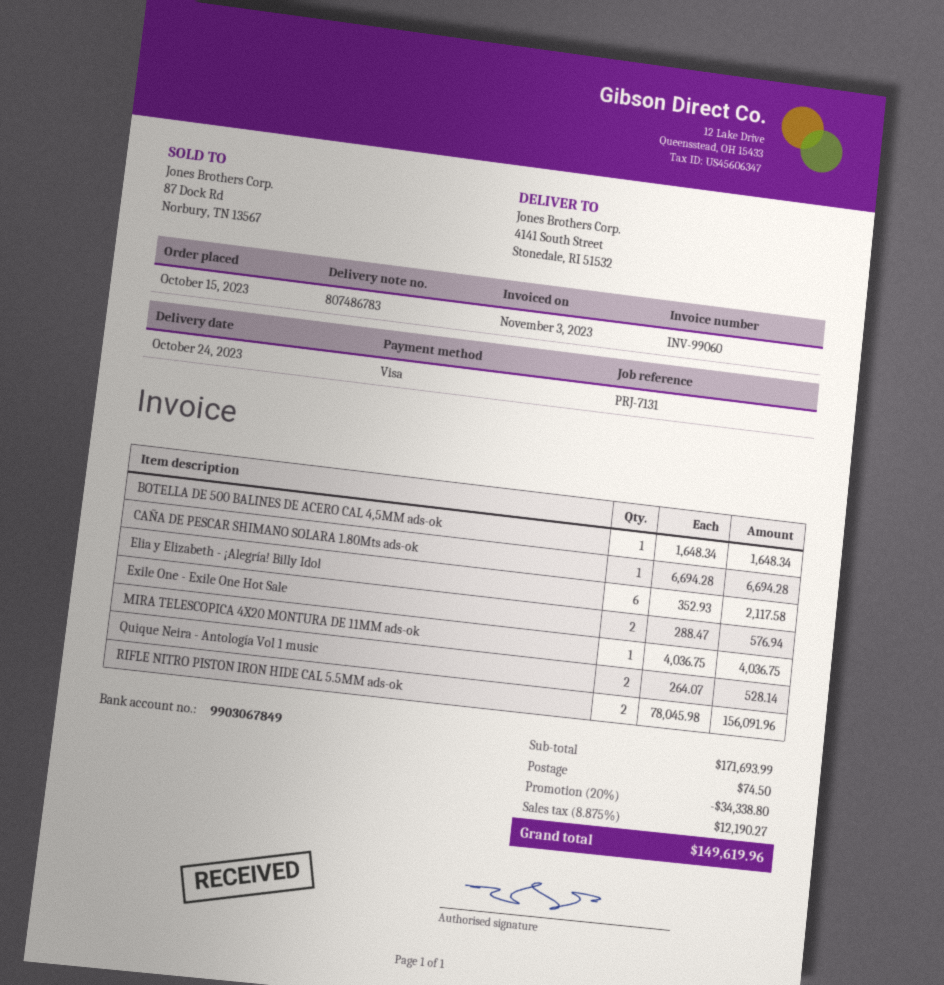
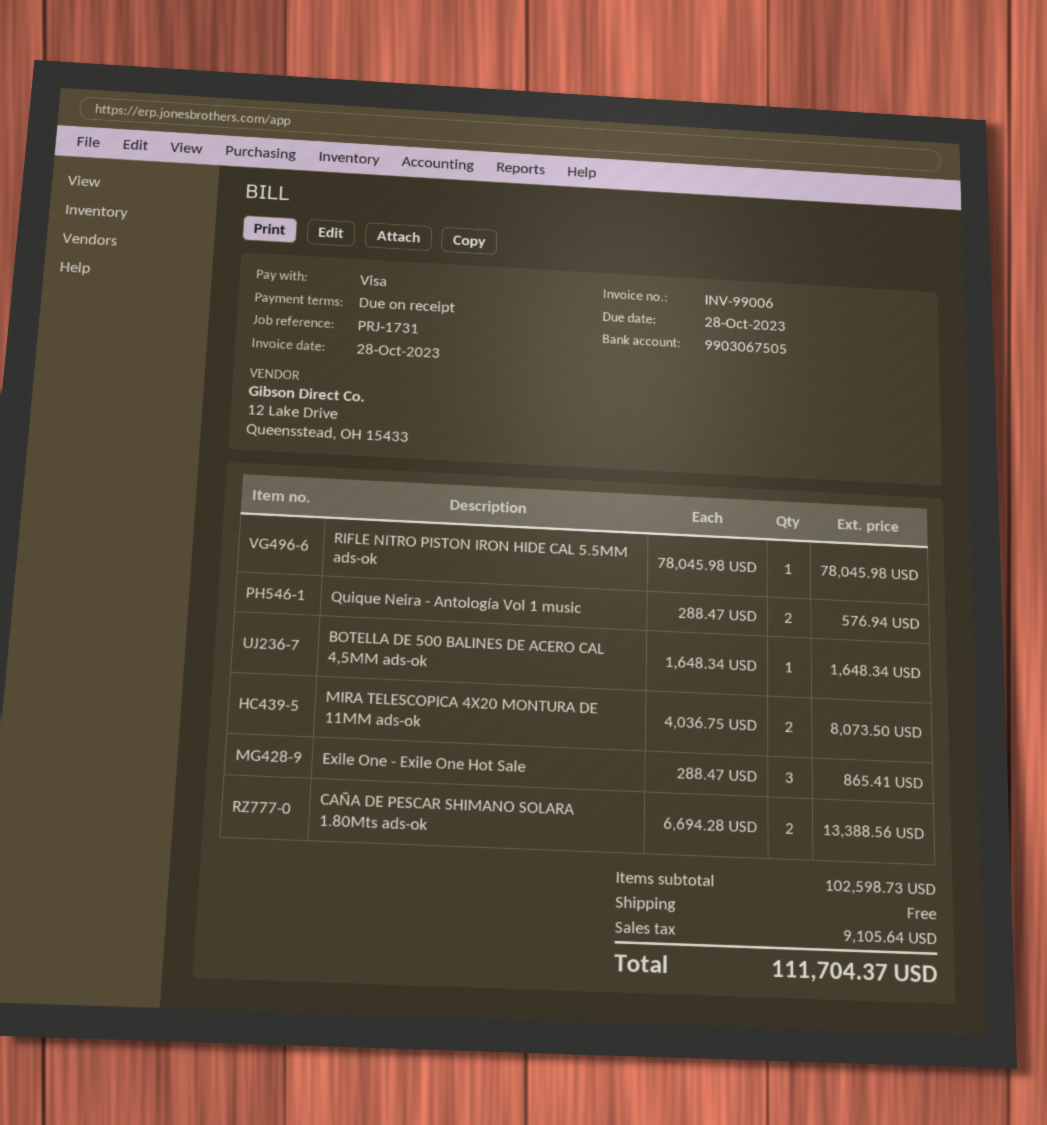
invoice number: INV-99060 -> INV-99006
invoice date: 2023-11-03 -> 2023-10-28
reference: PRJ-7131 -> PRJ-1731
bank account: 9903067849 -> 9903067505
CAÑA DE PESCAR SHIMANO SOLARA 1.80Mts ads-ok: 1 x 6694.28 = 6694.28 -> 2 x 6694.28 = 13388.56
Elia y Elizabeth - ¡Alegría! Billy Idol: 6 x 352.93 = 2117.58 -> none
Exile One - Exile One Hot Sale: 2 x 288.47 = 576.94 -> 3 x 288.47 = 865.41
MIRA TELESCOPICA 4X20 MONTURA DE 11MM ads-ok: 1 x 4036.75 = 4036.75 -> 2 x 4036.75 = 8073.50
Quique Neira - Antología Vol 1 music: 2 x 264.07 = 528.14 -> 2 x 288.47 = 576.94
RIFLE NITRO PISTON IRON HIDE CAL 5.5MM ads-ok: 2 x 78045.98 = 156091.96 -> 1 x 78045.98 = 78045.98
subtotal: 171693.99 -> 102598.73
discount: 20% = 34338.80 -> none
shipping: 74.50 -> 0.00
tax: 12190.27 -> 9105.64
total: 149619.96 -> 111704.37

